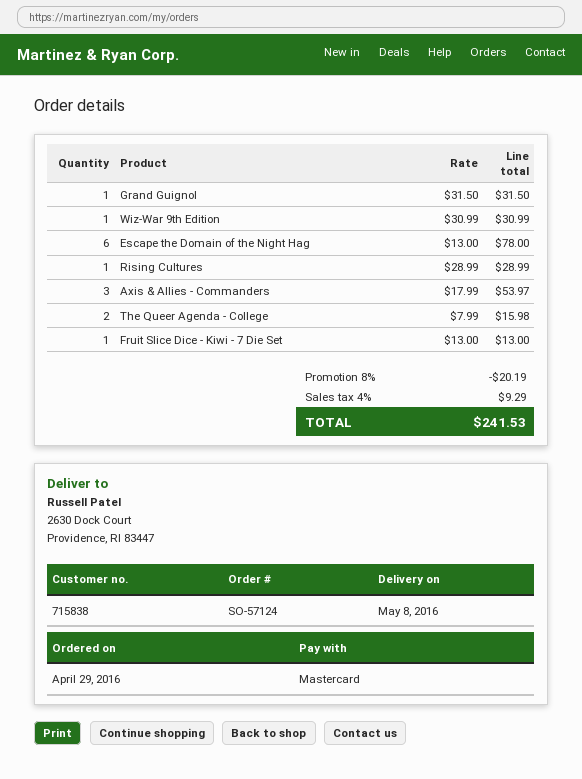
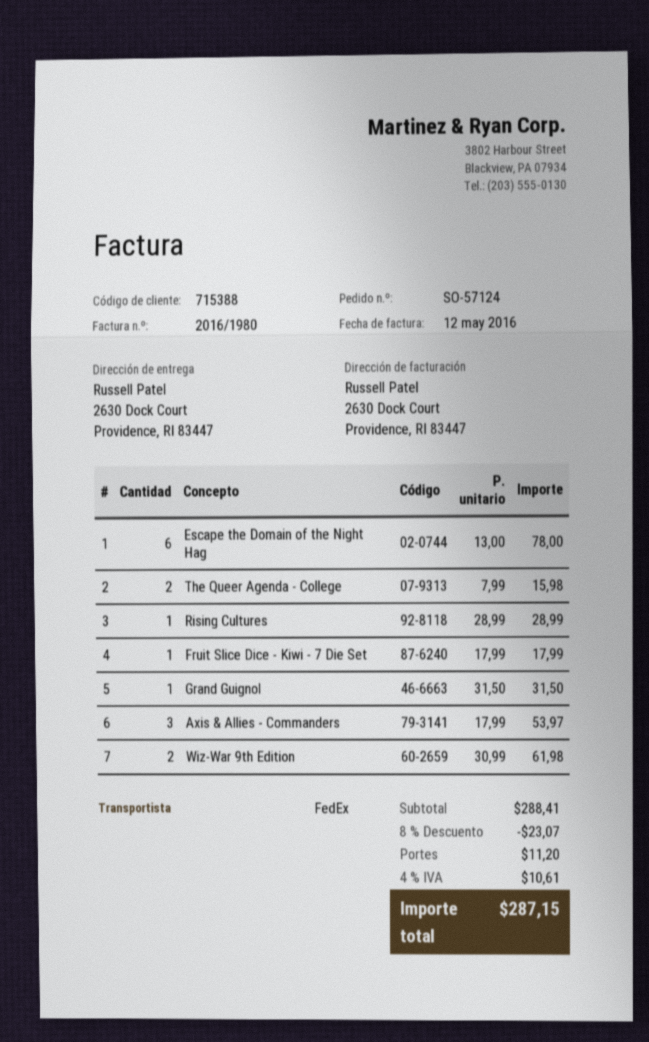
customer number: 715838 -> 715388
Wiz-War 9th Edition: 1 x 30.99 = 30.99 -> 2 x 30.99 = 61.98
Fruit Slice Dice - Kiwi - 7 Die Set: 1 x 13.00 = 13.00 -> 1 x 17.99 = 17.99
discount: 8% = 20.19 -> 8% = 23.07
shipping: none -> 11.20
tax: 4% = 9.29 -> 4% = 10.61
total: 241.53 -> 287.15

